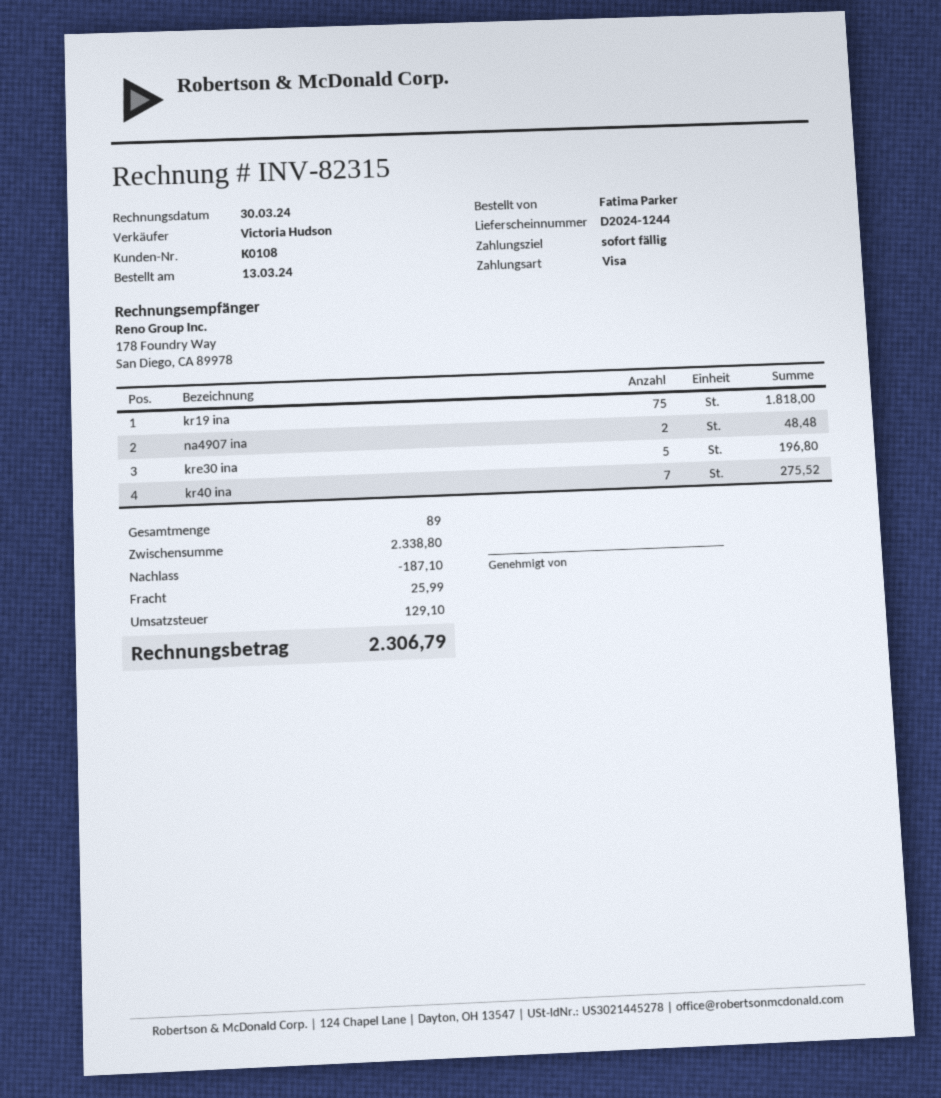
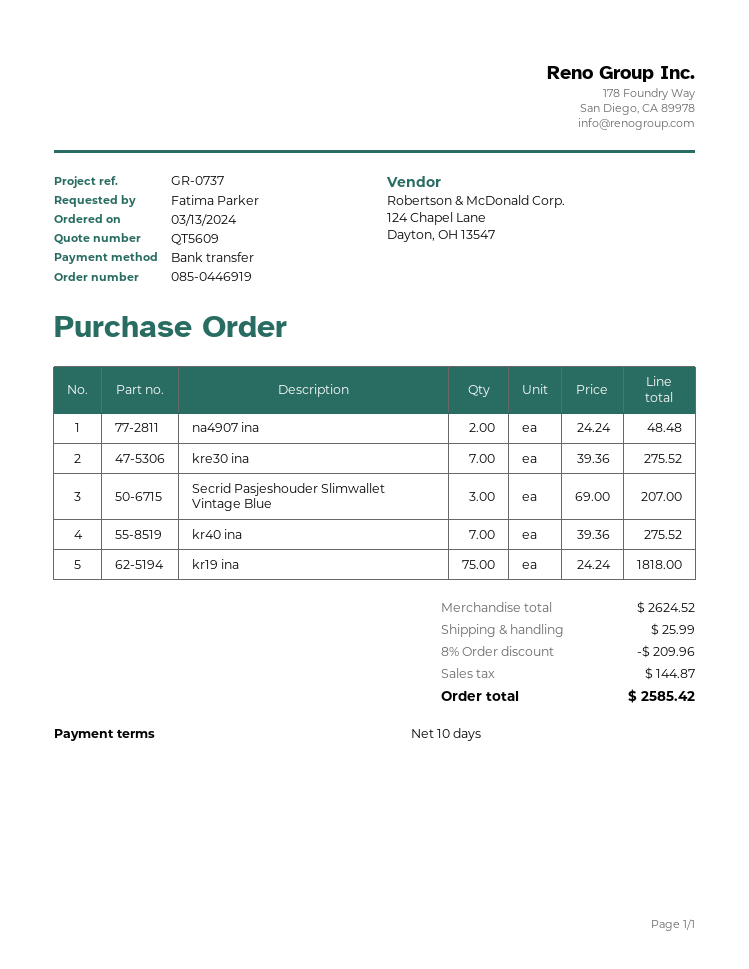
payment terms: on receipt -> 10 days
payment method: Visa -> bank transfer
kre30 ina: 5 for 196.80 -> 7 for 275.52
Secrid Pasjeshouder Slimwallet Vintage Blue: none -> 3 for 207.00
subtotal: 2338.80 -> 2624.52
discount: 187.10 -> 209.96
tax: 129.10 -> 144.87
total: 2306.79 -> 2585.42

